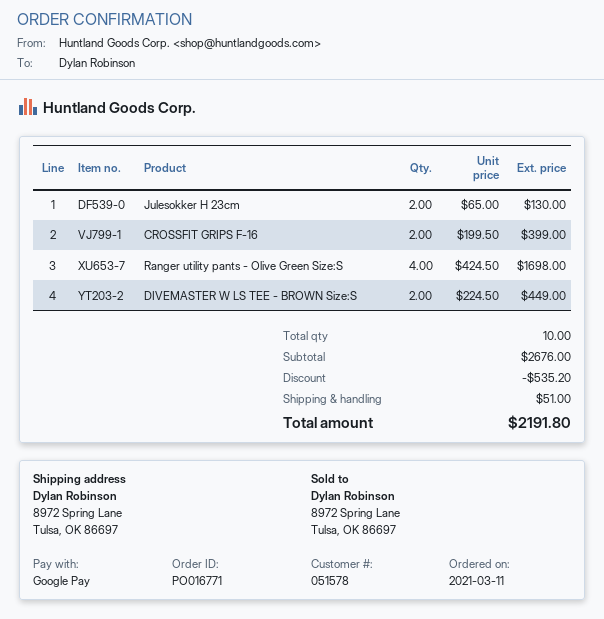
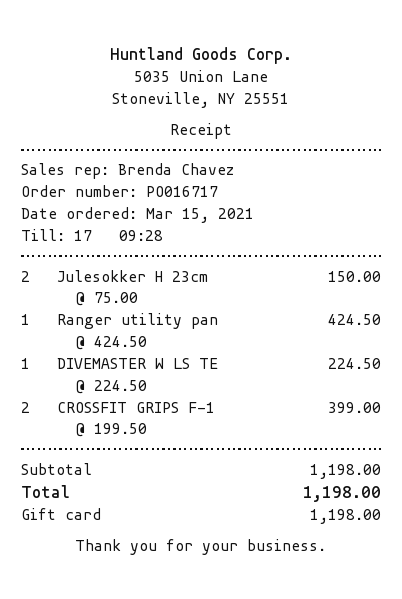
order number: PO016771 -> PO016717
order date: 2021-03-11 -> 2021-03-15
payment method: Google Pay -> gift card
Julesokker H 23cm: 2 x 65.00 = 130.00 -> 2 x 75.00 = 150.00
Ranger utility pants - Olive Green Size:S: 4 x 424.50 = 1698.00 -> 1 x 424.50 = 424.50
DIVEMASTER W LS TEE - BROWN Size:S: 2 x 224.50 = 449.00 -> 1 x 224.50 = 224.50
subtotal: 2676.00 -> 1198.00
discount: 535.20 -> none
shipping: 51.00 -> none
total: 2191.80 -> 1198.00

